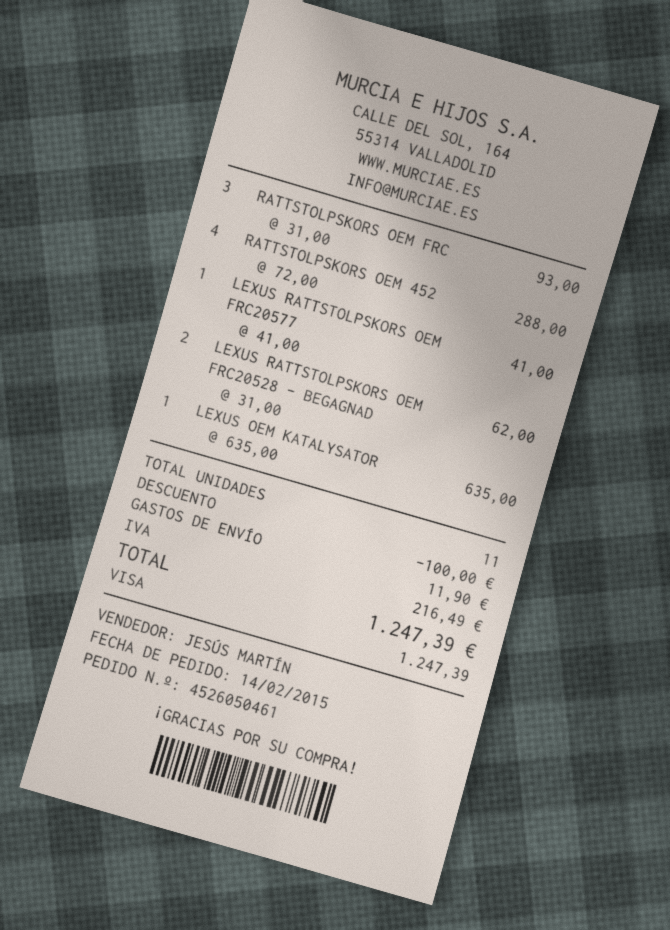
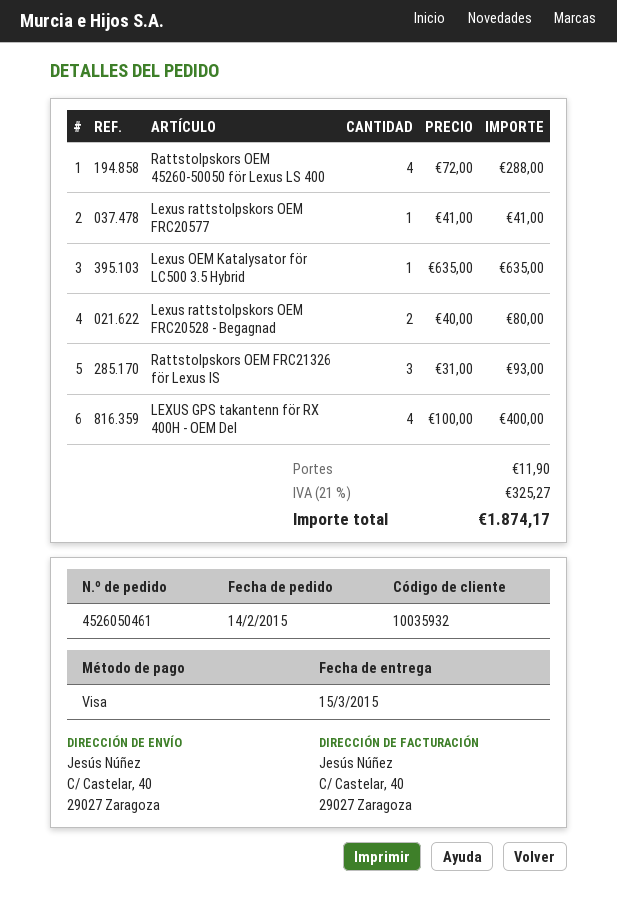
LEXUS RATTSTOLPSKORS OEM FRC20528 - BEGAGNAD: 2 x 31.00 = 62.00 -> 2 x 40.00 = 80.00
LEXUS GPS takantenn för RX 400H - OEM Del: none -> 4 x 100.00 = 400.00
discount: 100.00 -> none
tax: 216.49 -> 325.27
total: 1247.39 -> 1874.17

